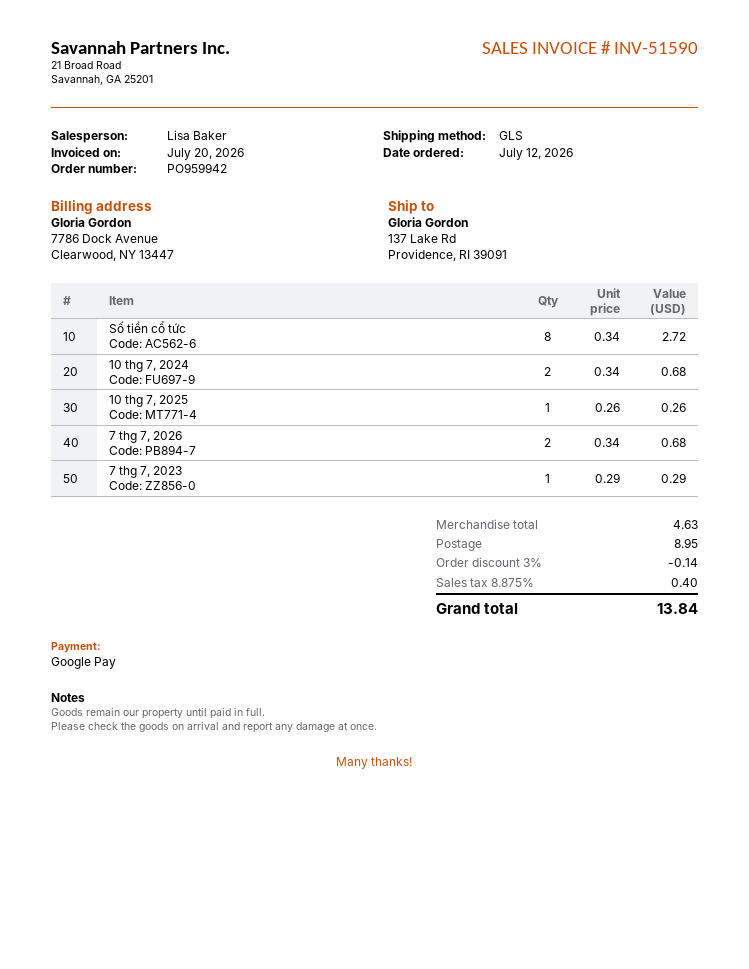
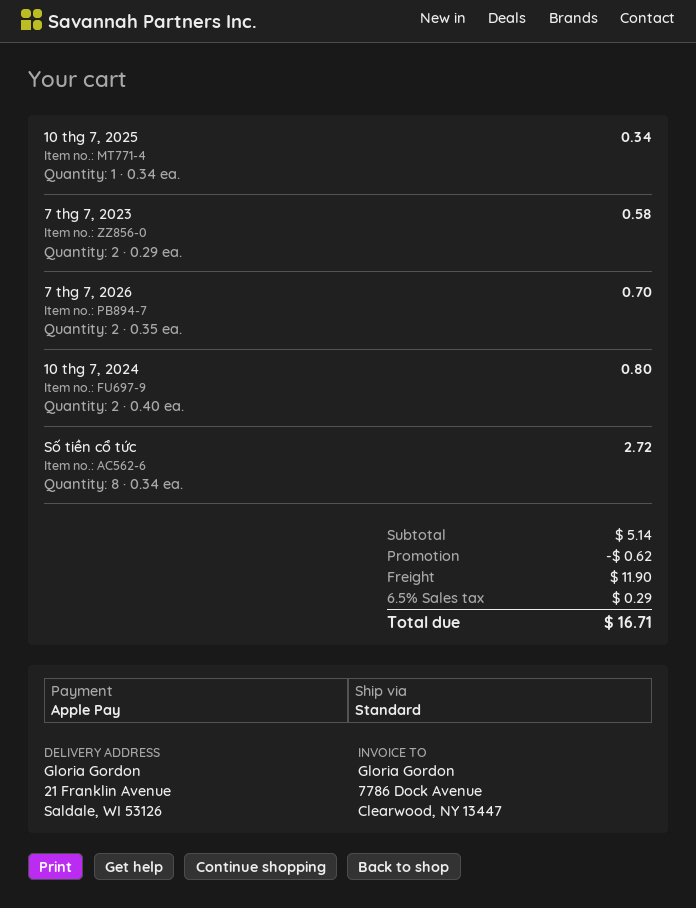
payment method: Google Pay -> Apple Pay
shipping method: GLS -> standard
ship to: 137 Lake Rd, Providence, RI 39091 -> 21 Franklin Avenue, Saldale, WI 53126
10 thg 7, 2024: 2 x 0.34 = 0.68 -> 2 x 0.40 = 0.80
10 thg 7, 2025: 1 x 0.26 = 0.26 -> 1 x 0.34 = 0.34
7 thg 7, 2026: 2 x 0.34 = 0.68 -> 2 x 0.35 = 0.70
7 thg 7, 2023: 1 x 0.29 = 0.29 -> 2 x 0.29 = 0.58
subtotal: 4.63 -> 5.14
discount: 0.14 -> 0.62
shipping: 8.95 -> 11.90
tax: 8.875% = 0.40 -> 6.5% = 0.29
total: 13.84 -> 16.71

